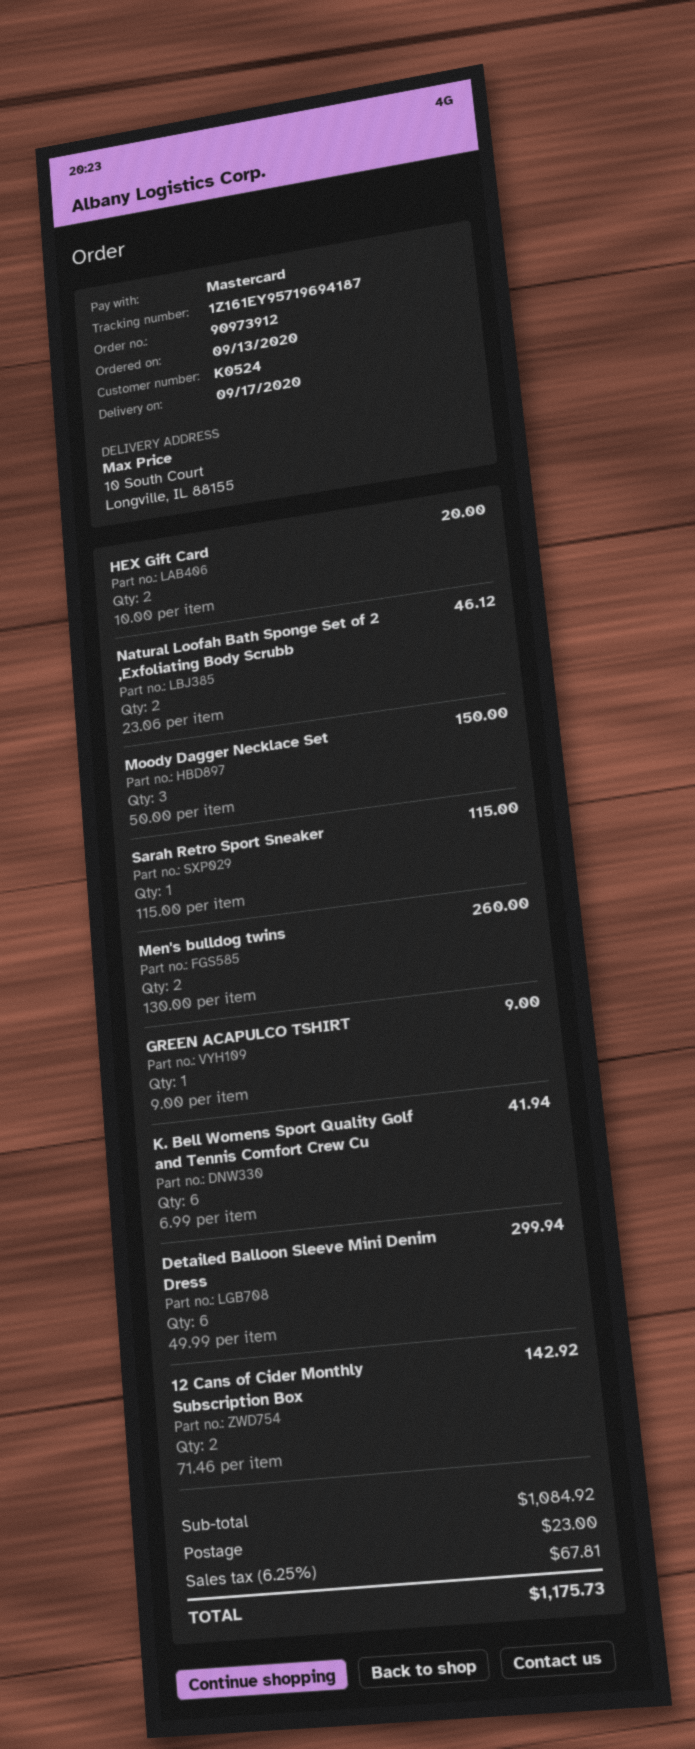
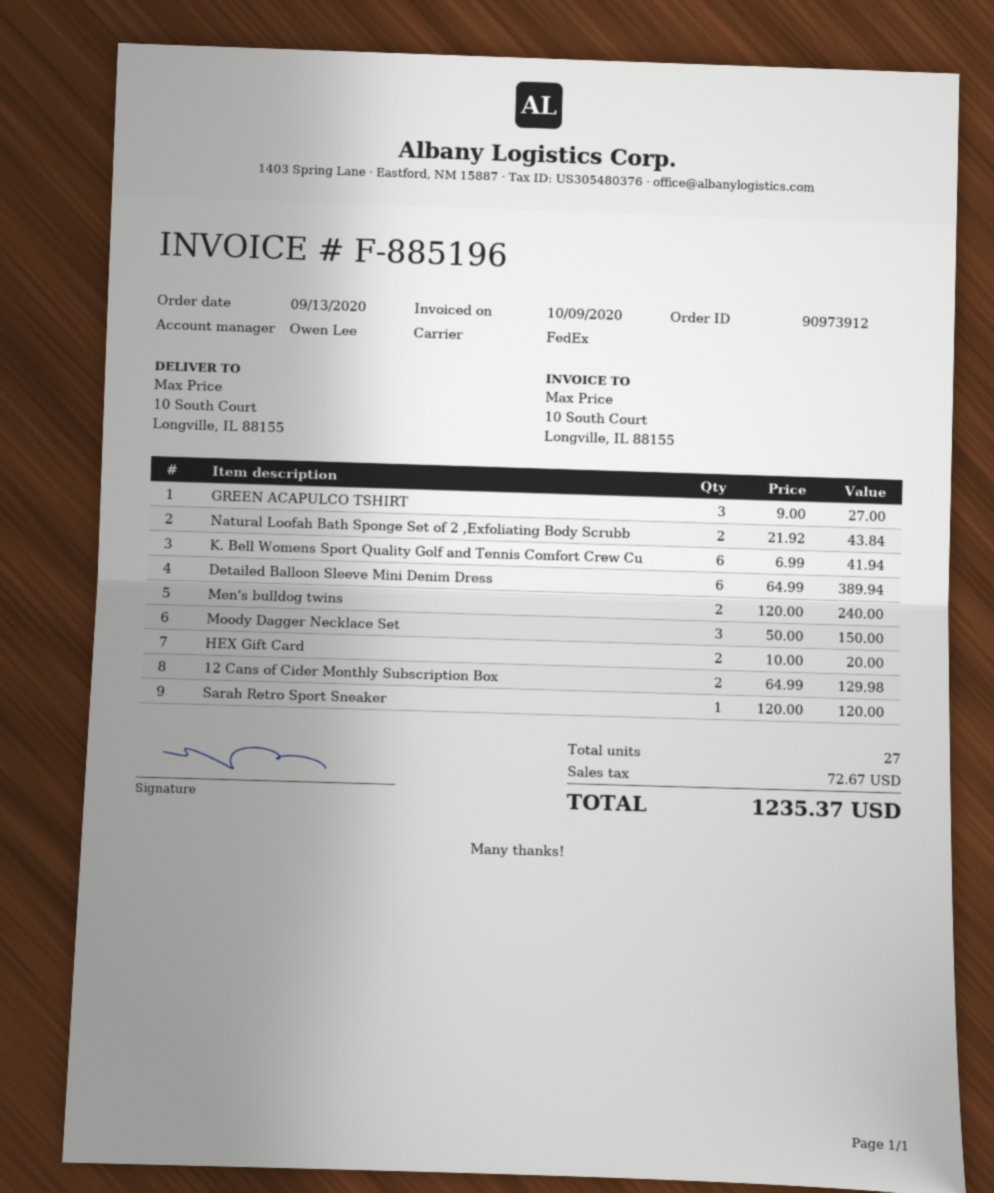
Natural Loofah Bath Sponge Set of 2 ,Exfoliating Body Scrubb: 2 x 23.06 = 46.12 -> 2 x 21.92 = 43.84
Sarah Retro Sport Sneaker: 1 x 115.00 = 115.00 -> 1 x 120.00 = 120.00
Men's bulldog twins: 2 x 130.00 = 260.00 -> 2 x 120.00 = 240.00
GREEN ACAPULCO TSHIRT: 1 x 9.00 = 9.00 -> 3 x 9.00 = 27.00
Detailed Balloon Sleeve Mini Denim Dress: 6 x 49.99 = 299.94 -> 6 x 64.99 = 389.94
12 Cans of Cider Monthly Subscription Box: 2 x 71.46 = 142.92 -> 2 x 64.99 = 129.98
shipping: 23.00 -> none
tax: 67.81 -> 72.67
total: 1175.73 -> 1235.37

